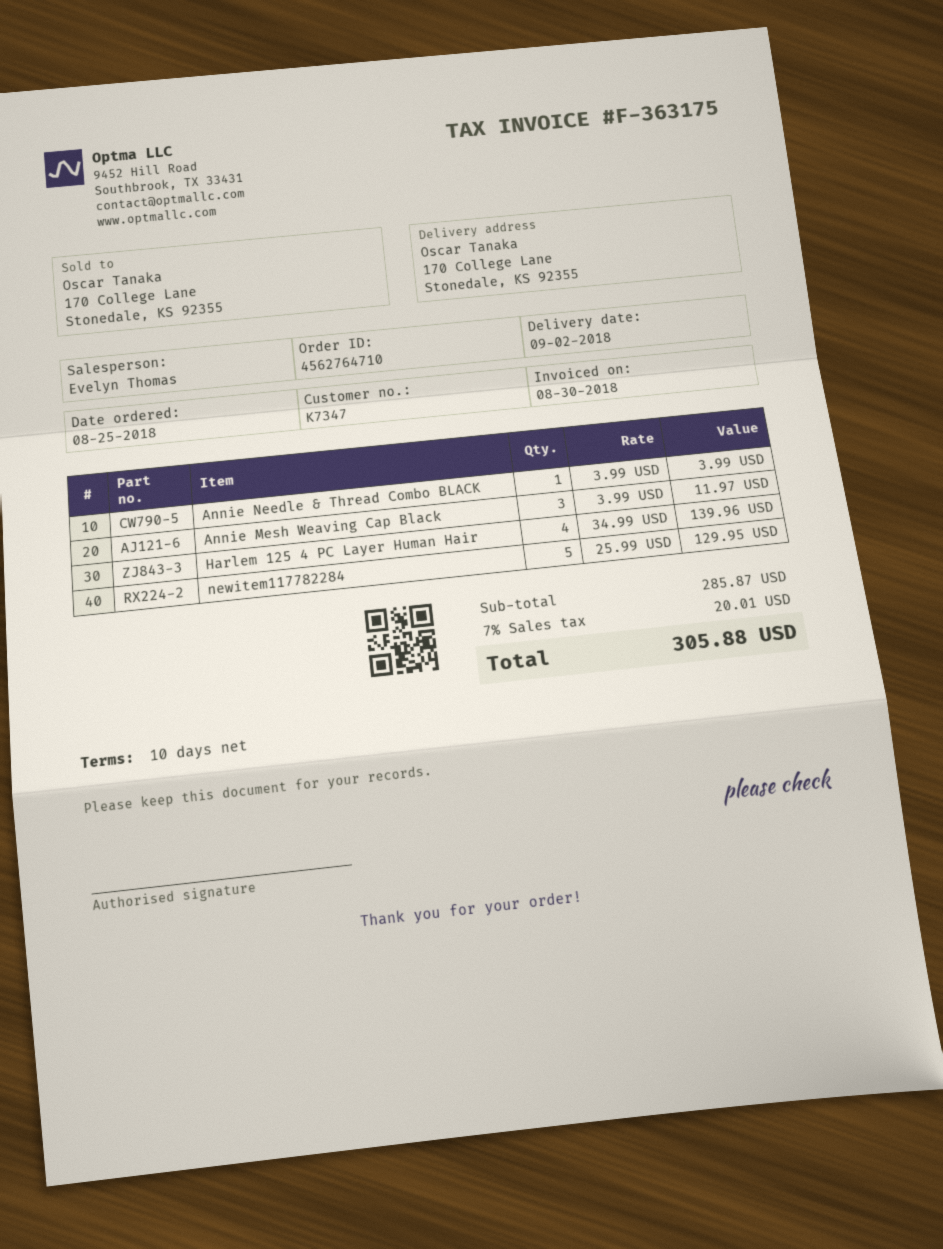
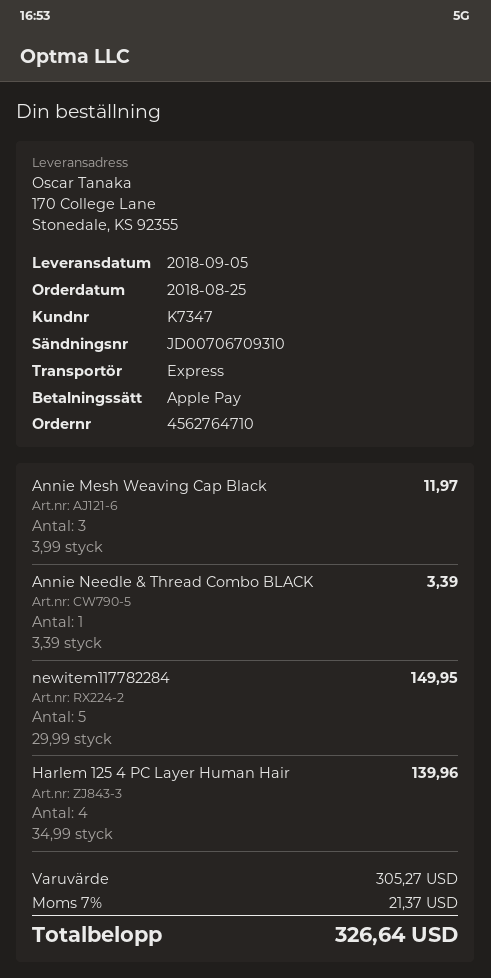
delivery date: 2018-09-02 -> 2018-09-05
Annie Needle & Thread Combo BLACK: 1 x 3.99 = 3.99 -> 1 x 3.39 = 3.39
newitem117782284: 5 x 25.99 = 129.95 -> 5 x 29.99 = 149.95
subtotal: 285.87 -> 305.27
tax: 7% = 20.01 -> 7% = 21.37
total: 305.88 -> 326.64

